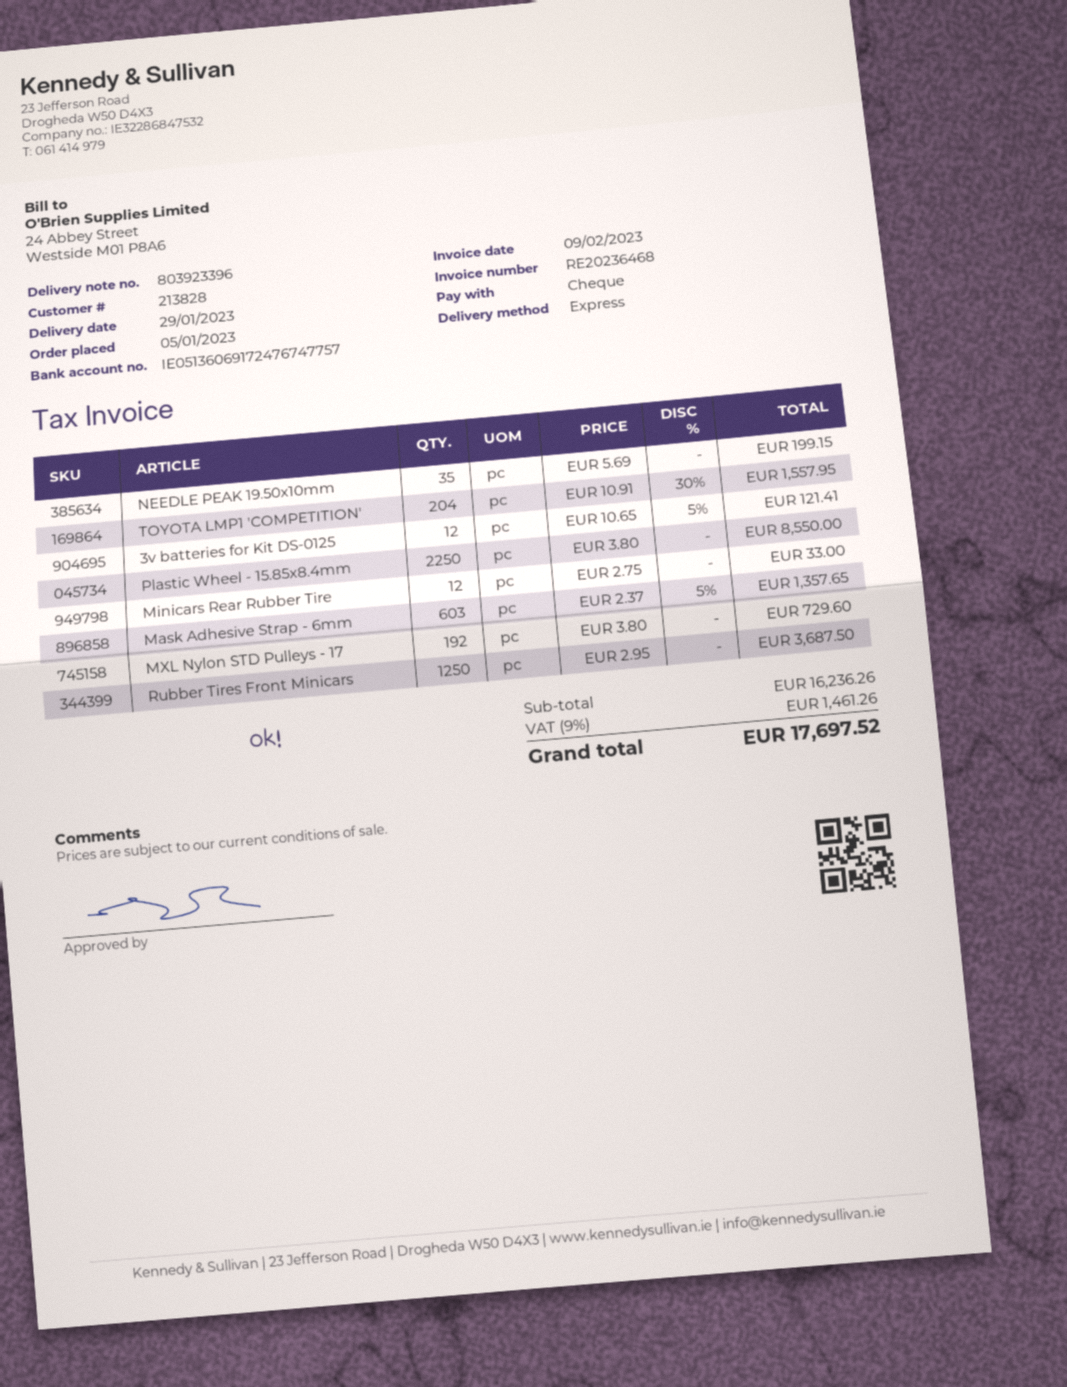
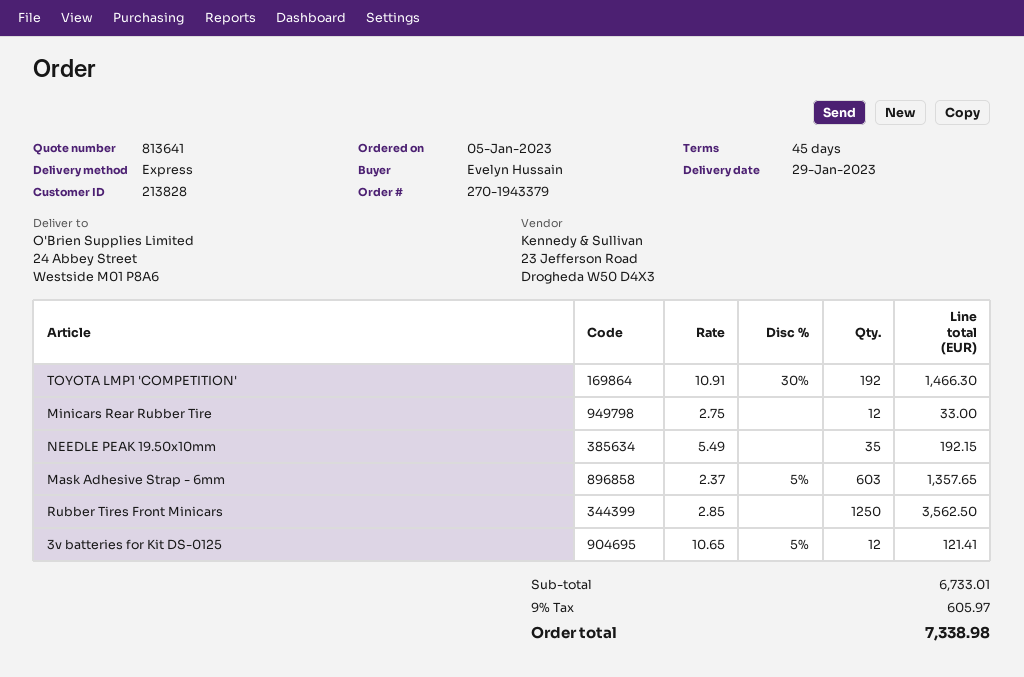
NEEDLE PEAK 19.50x10mm: 35 x 5.69 = 199.15 -> 35 x 5.49 = 192.15
TOYOTA LMP1 'COMPETITION': 204 x 10.91 - 30% = 1557.95 -> 192 x 10.91 - 30% = 1466.30
Plastic Wheel - 15.85x8.4mm: 2250 x 3.80 = 8550.00 -> none
MXL Nylon STD Pulleys - 17: 192 x 3.80 = 729.60 -> none
Rubber Tires Front Minicars: 1250 x 2.95 = 3687.50 -> 1250 x 2.85 = 3562.50
subtotal: 16236.26 -> 6733.01
tax: 9% = 1461.26 -> 9% = 605.97
total: 17697.52 -> 7338.98

